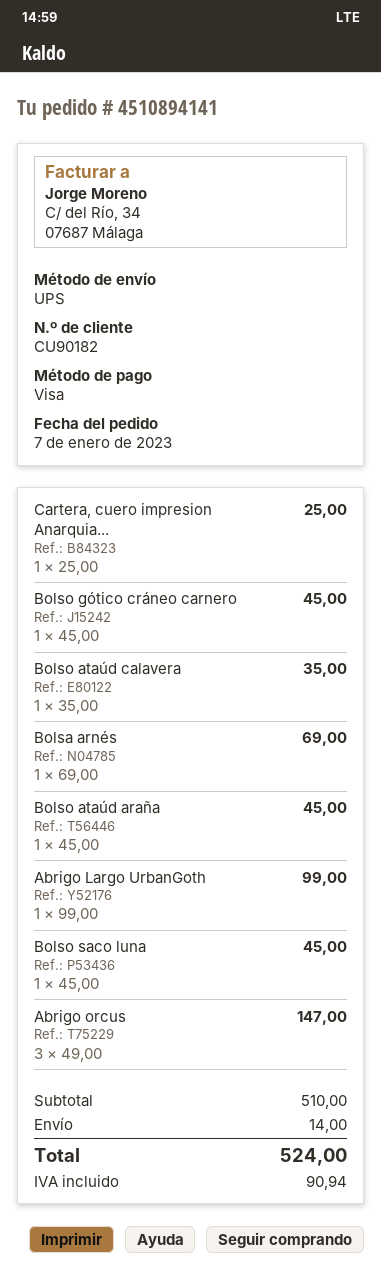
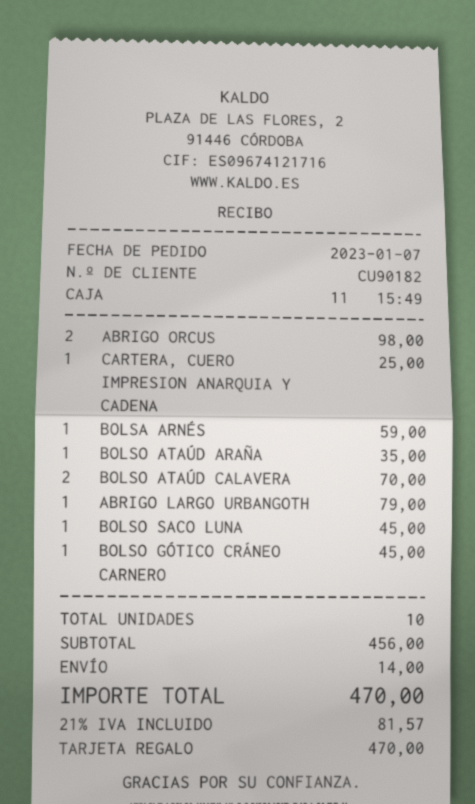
payment method: Visa -> gift card
Bolso ataúd calavera: 1 for 35.00 -> 2 for 70.00
Bolsa arnés: 1 for 69.00 -> 1 for 59.00
Bolso ataúd araña: 1 for 45.00 -> 1 for 35.00
Abrigo Largo UrbanGoth: 1 for 99.00 -> 1 for 79.00
Abrigo orcus: 3 for 147.00 -> 2 for 98.00
subtotal: 510.00 -> 456.00
tax: 90.94 -> 81.57
total: 524.00 -> 470.00

